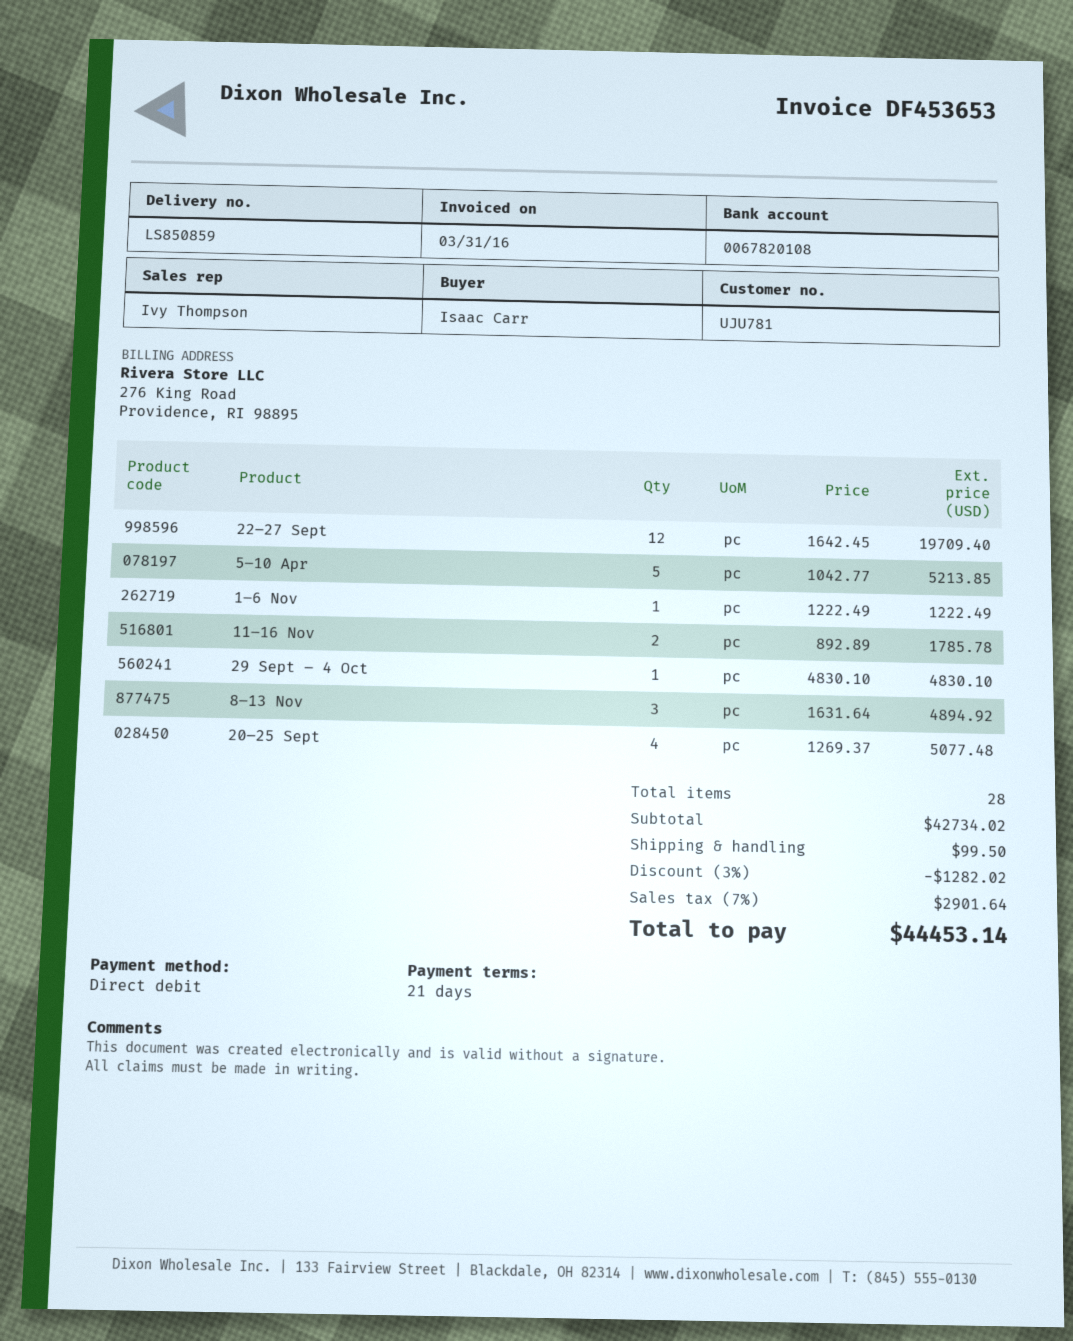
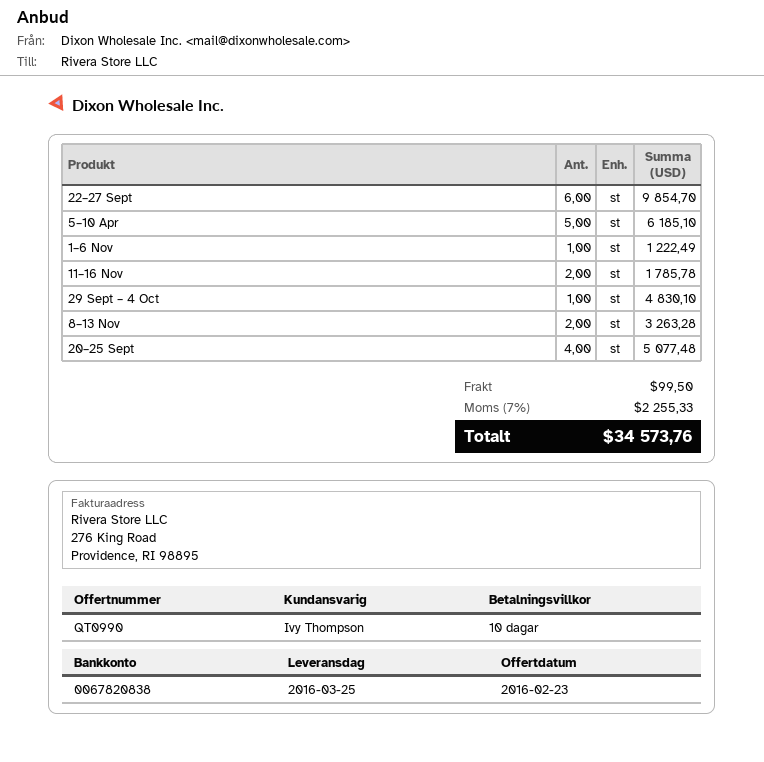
payment terms: 21 days -> 10 days
bank account: 0067820108 -> 0067820838
22–27 Sept: 12 for 19709.40 -> 6 for 9854.70
5–10 Apr: 5 for 5213.85 -> 5 for 6185.10
8–13 Nov: 3 for 4894.92 -> 2 for 3263.28
discount: 3% = 1282.02 -> none
tax: 7% = 2901.64 -> 7% = 2255.33
total: 44453.14 -> 34573.76

